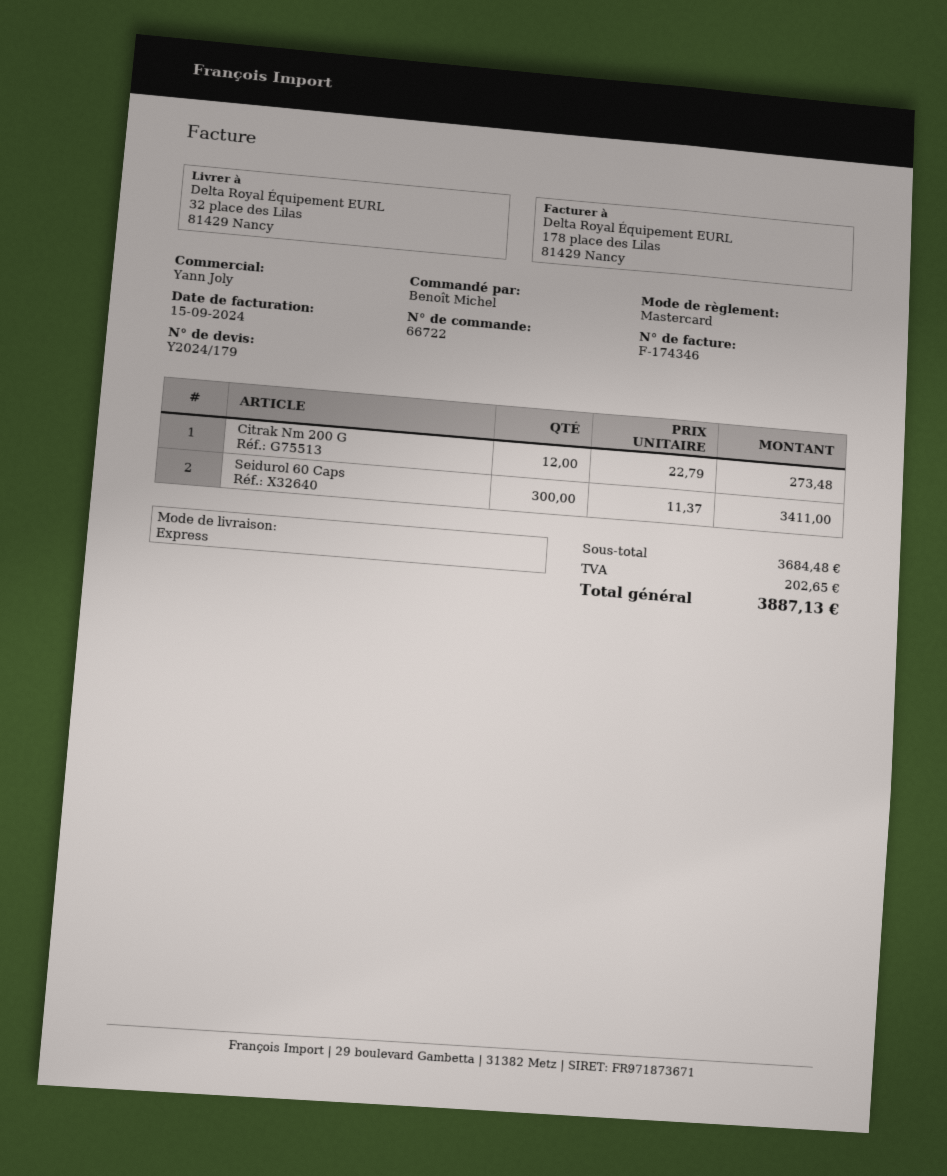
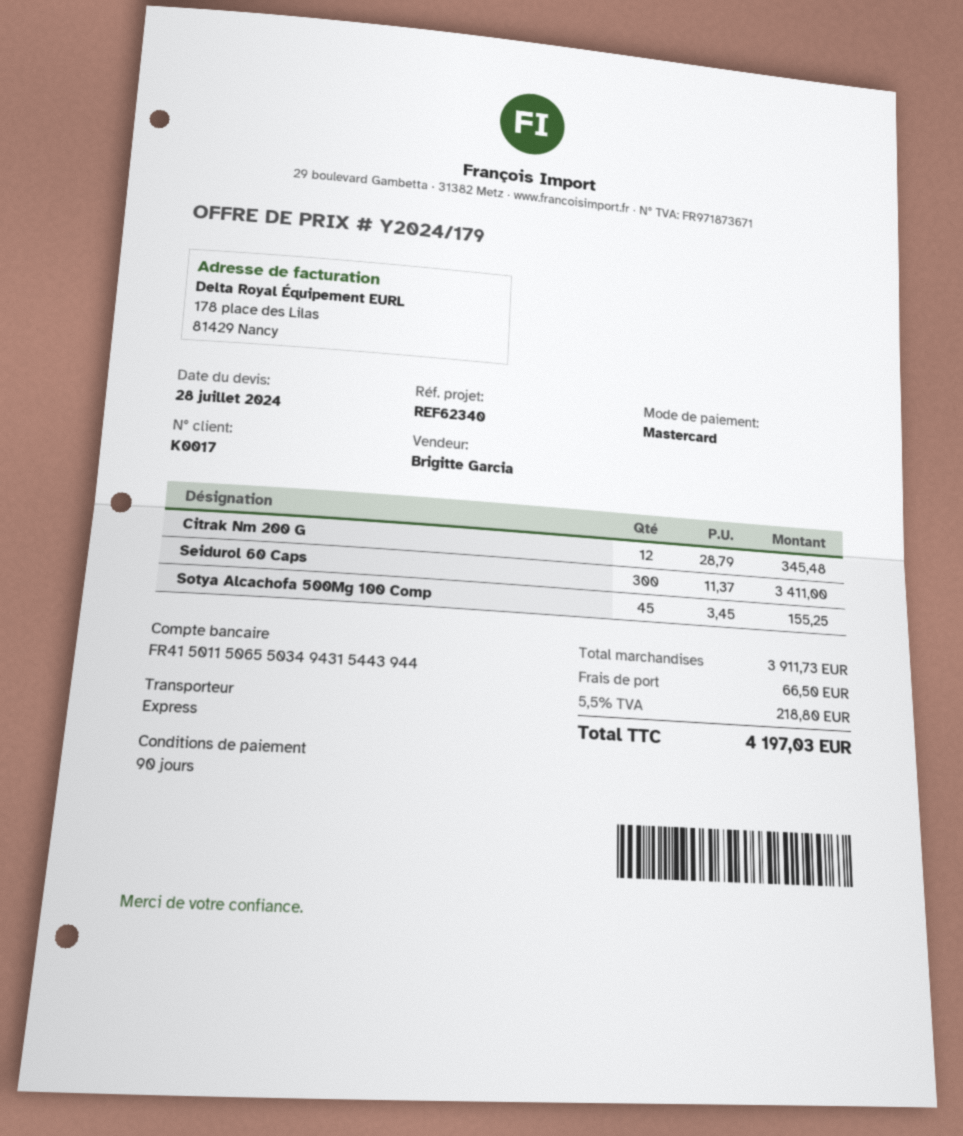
sales rep: Yann Joly -> Brigitte Garcia
Citrak Nm 200 G: 12 x 22.79 = 273.48 -> 12 x 28.79 = 345.48
Sotya Alcachofa 500Mg 100 Comp: none -> 45 x 3.45 = 155.25
subtotal: 3684.48 -> 3911.73
shipping: none -> 66.50
tax: 202.65 -> 218.80
total: 3887.13 -> 4197.03

